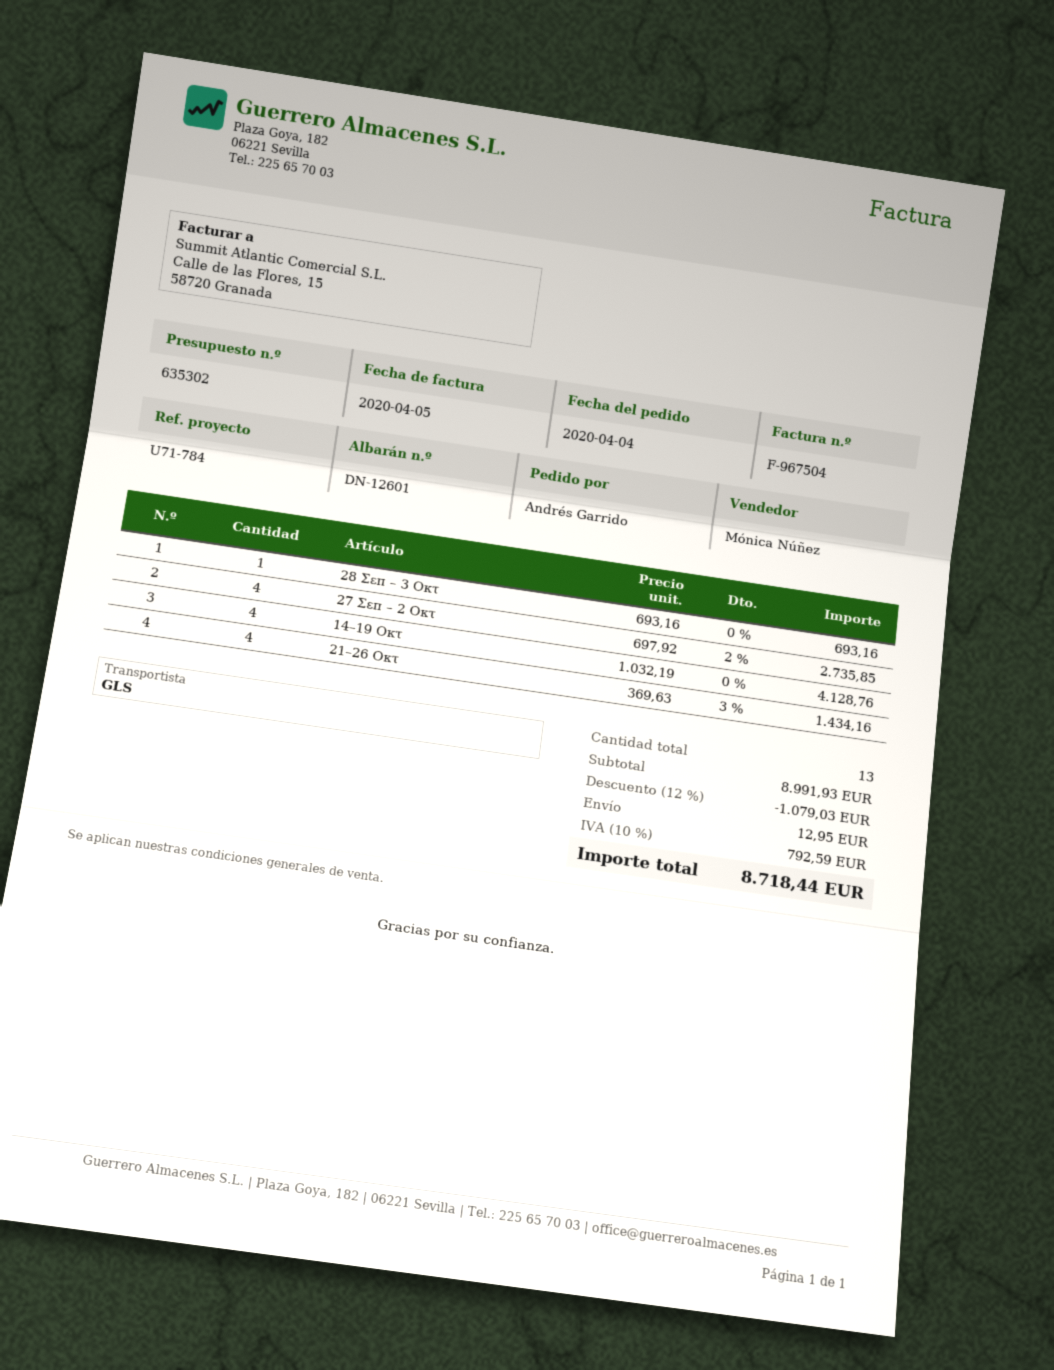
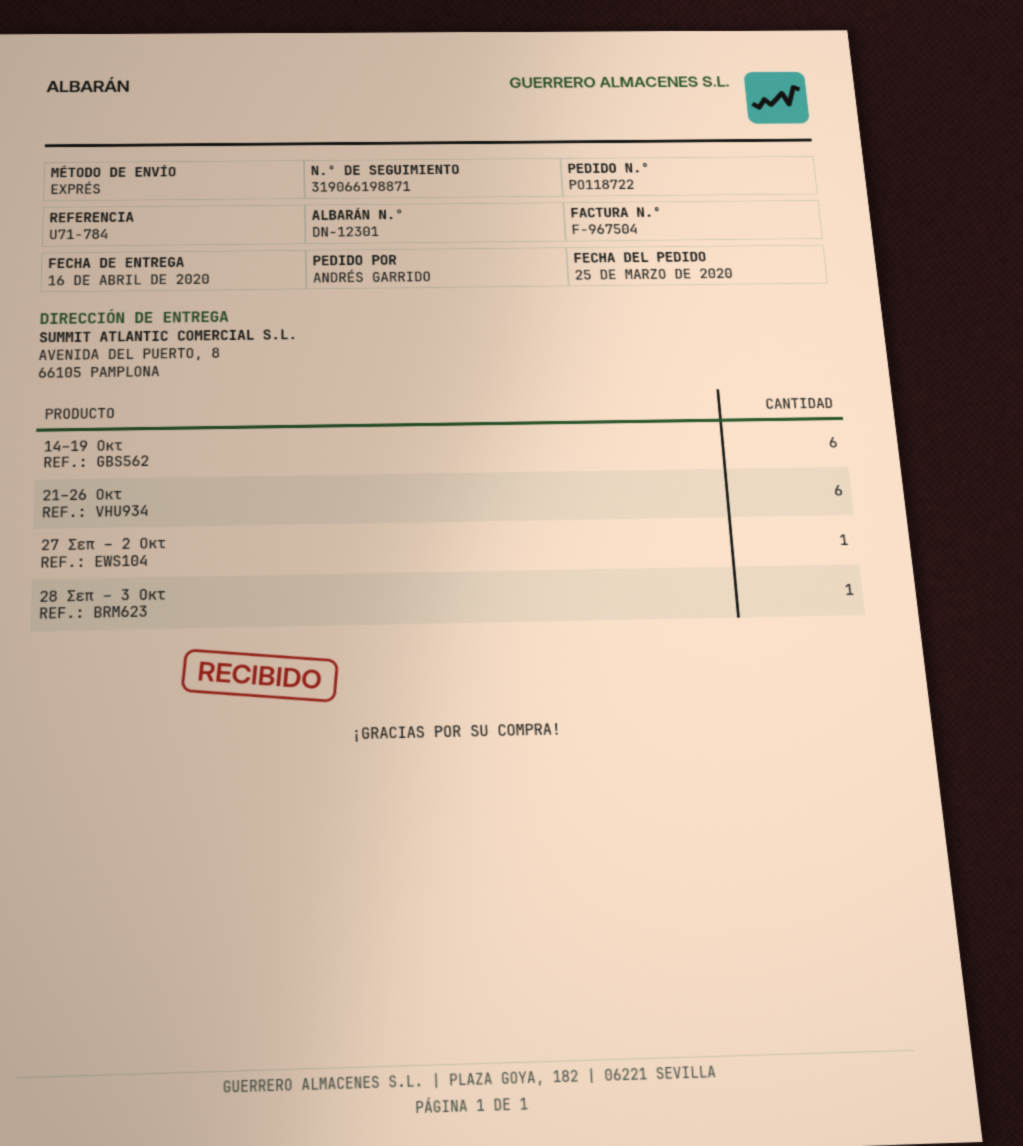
order date: 2020-04-04 -> 2020-03-25
delivery note number: DN-12601 -> DN-12301
shipping method: GLS -> express
27 Σεπ – 2 Οκτ: 4 -> 1
14–19 Οκτ: 4 -> 6
21–26 Οκτ: 4 -> 6

